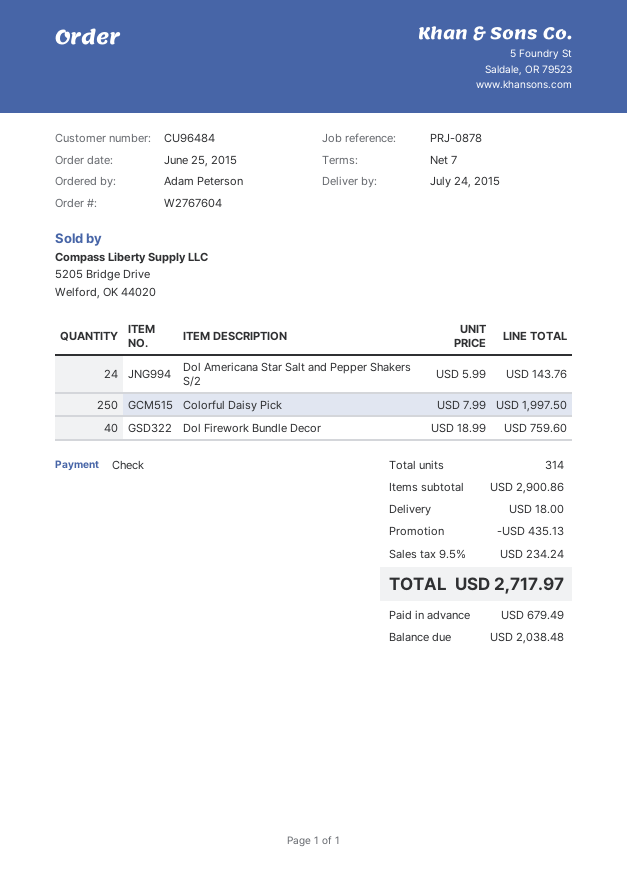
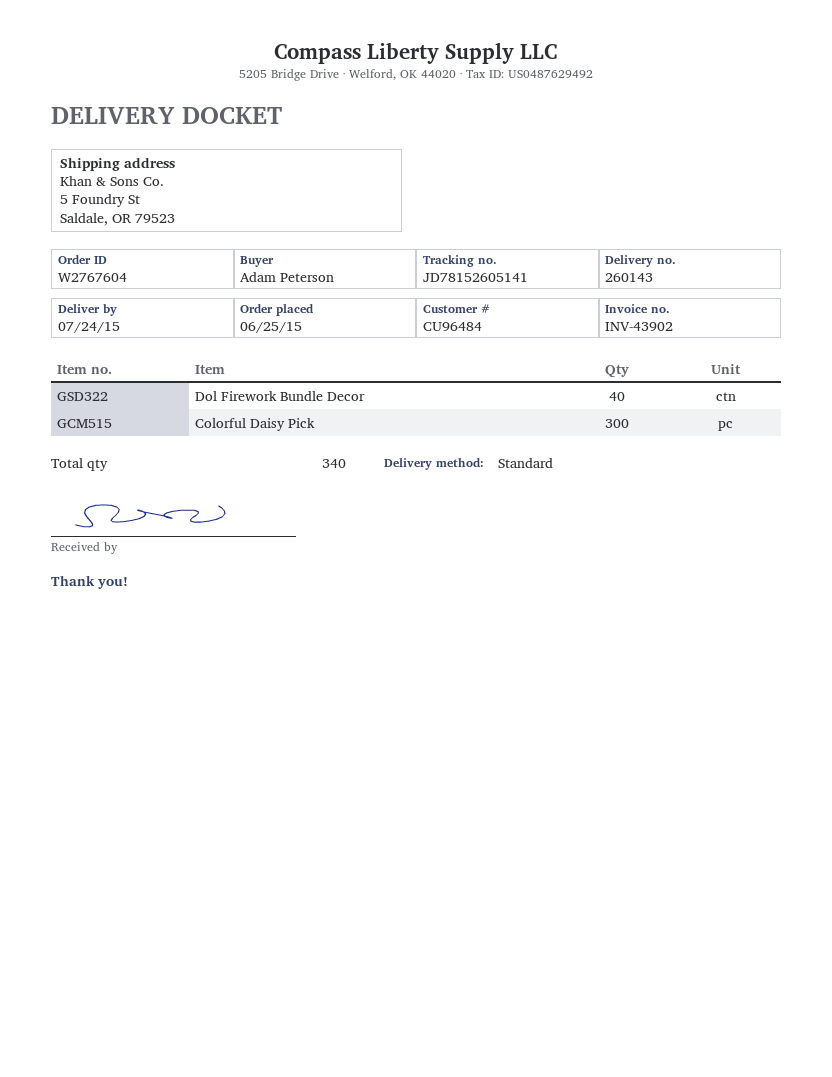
Dol Americana Star Salt and Pepper Shakers S/2: 24 -> none
Colorful Daisy Pick: 250 -> 300
total quantity: 314 -> 340

